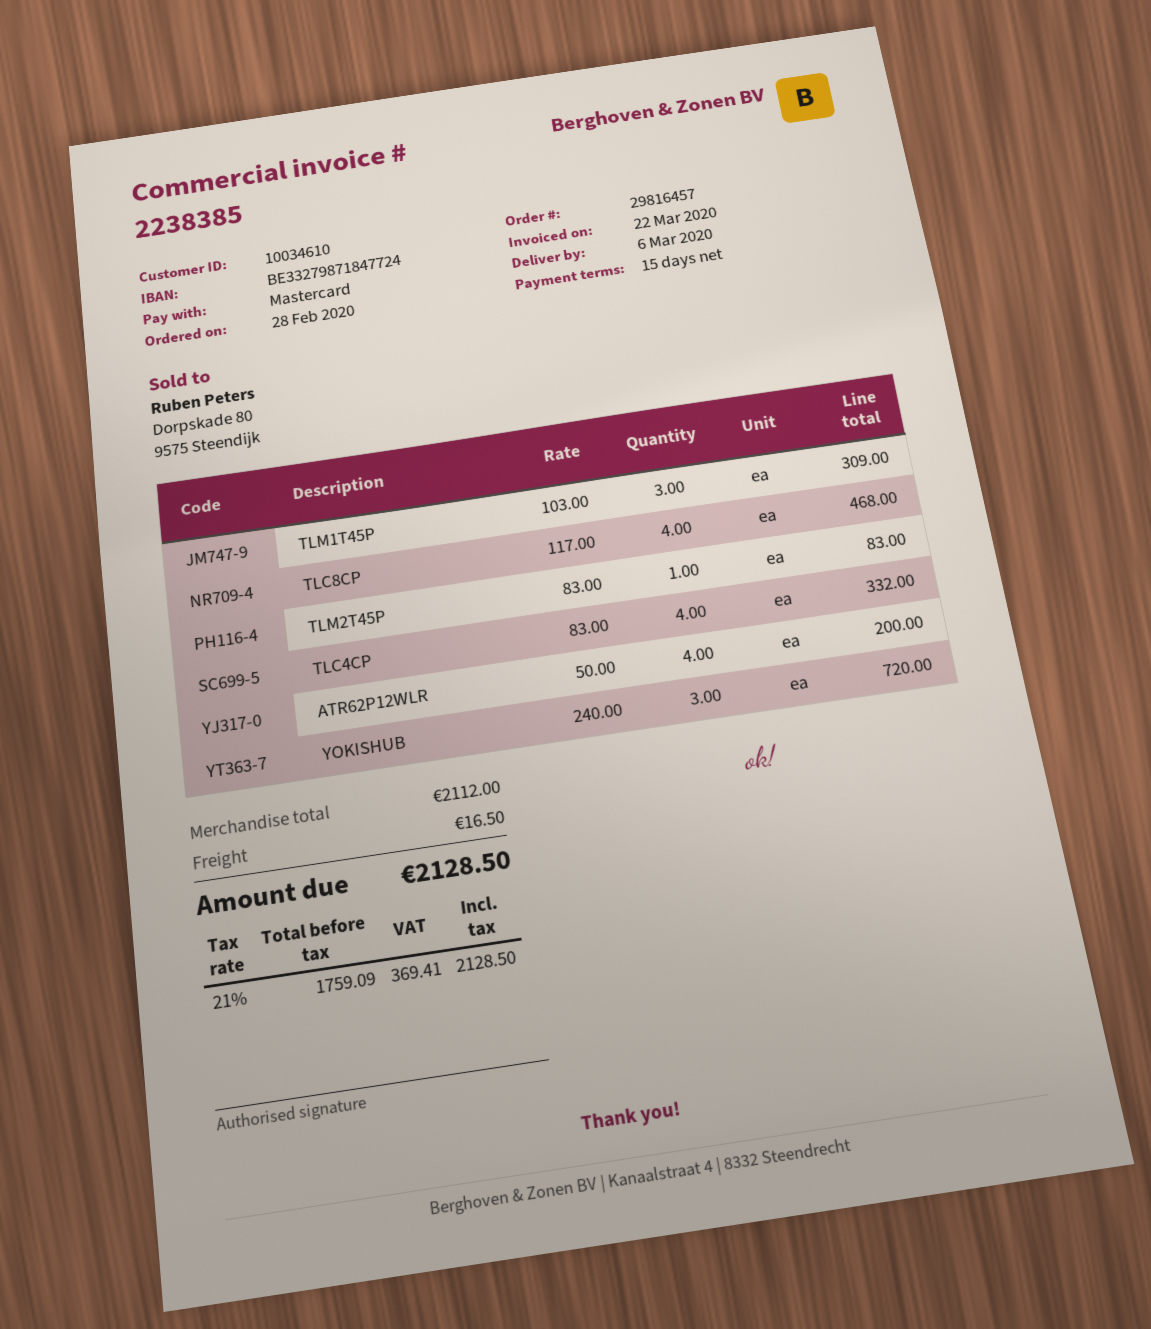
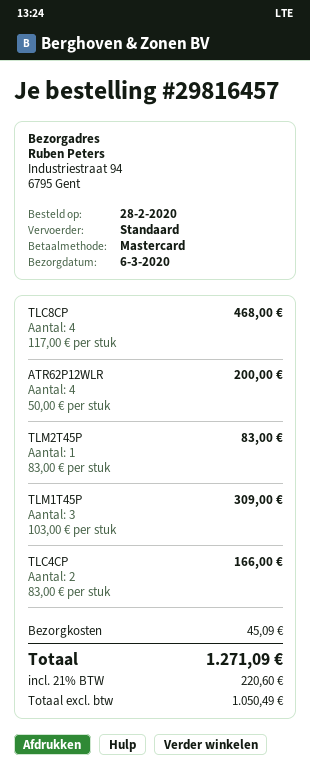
TLC4CP: 4 x 83.00 = 332.00 -> 2 x 83.00 = 166.00
YOKISHUB: 3 x 240.00 = 720.00 -> none
shipping: 16.50 -> 45.09
net: 1759.09 -> 1050.49
tax: 21% = 369.41 -> 21% = 220.60
total: 2128.50 -> 1271.09

